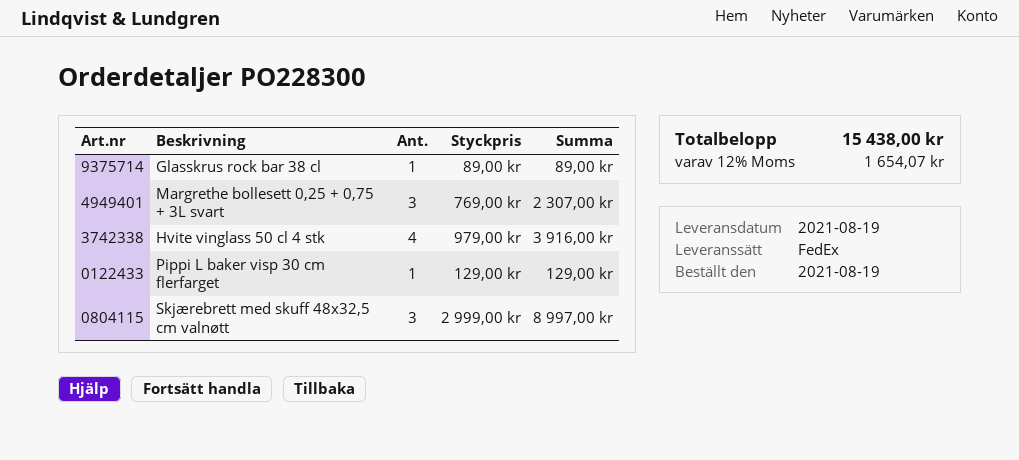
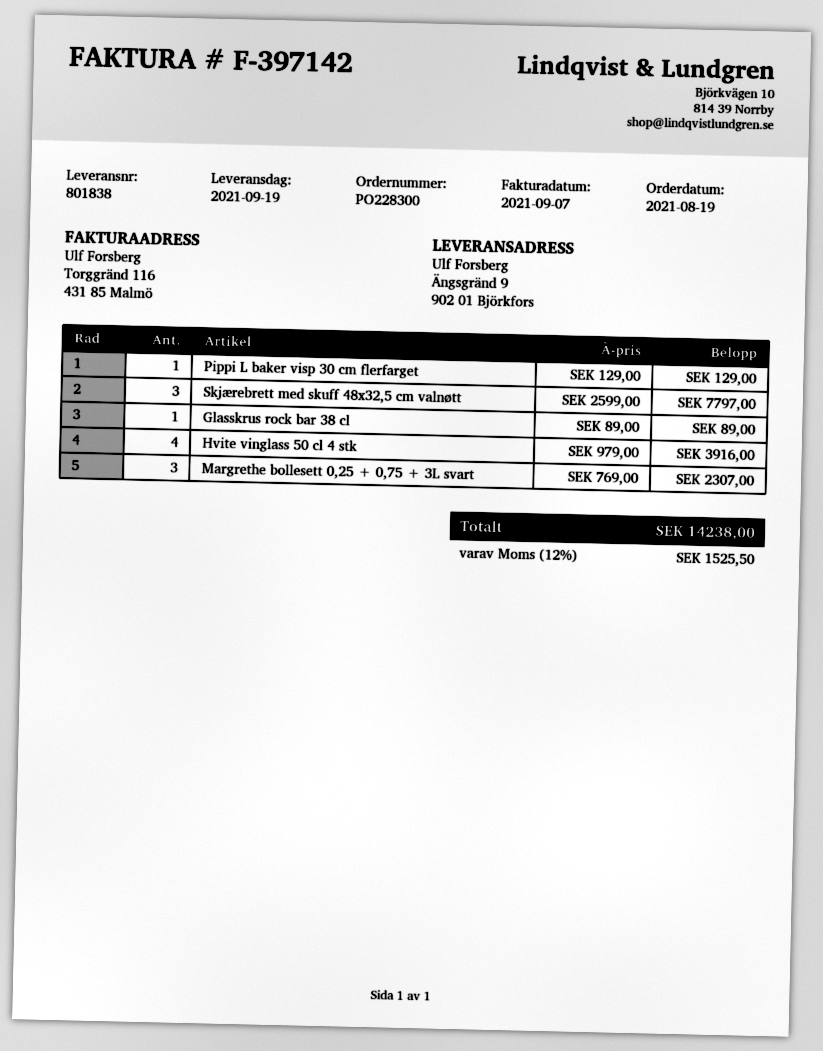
delivery date: 2021-08-19 -> 2021-09-19
Skjærebrett med skuff 48x32,5 cm valnøtt: 3 x 2999.00 = 8997.00 -> 3 x 2599.00 = 7797.00
tax: 12% = 1654.07 -> 12% = 1525.50
total: 15438.00 -> 14238.00

